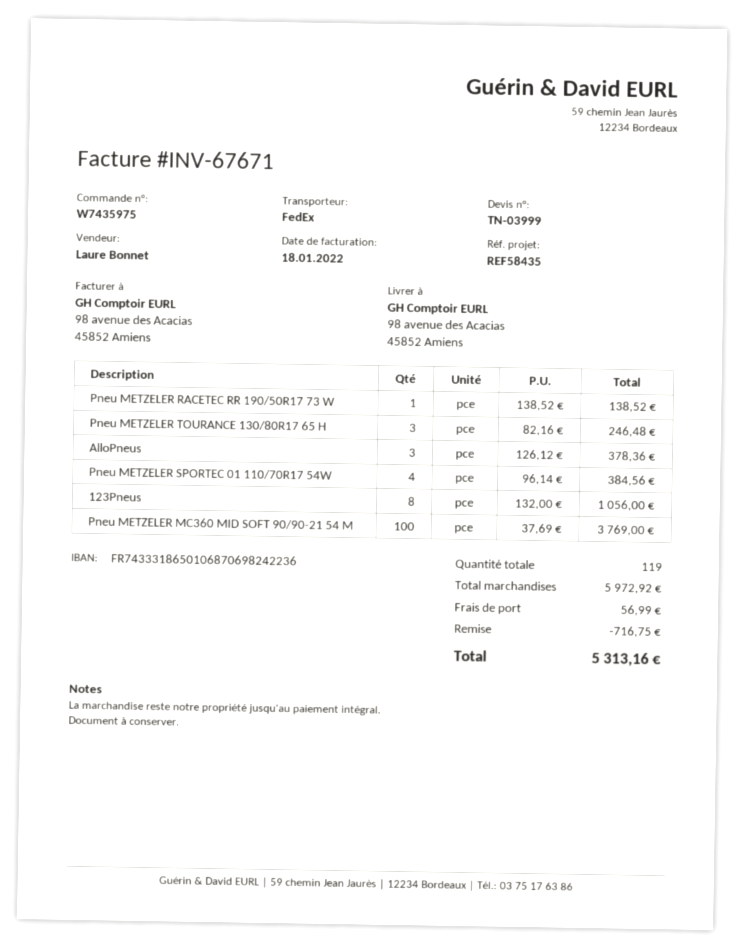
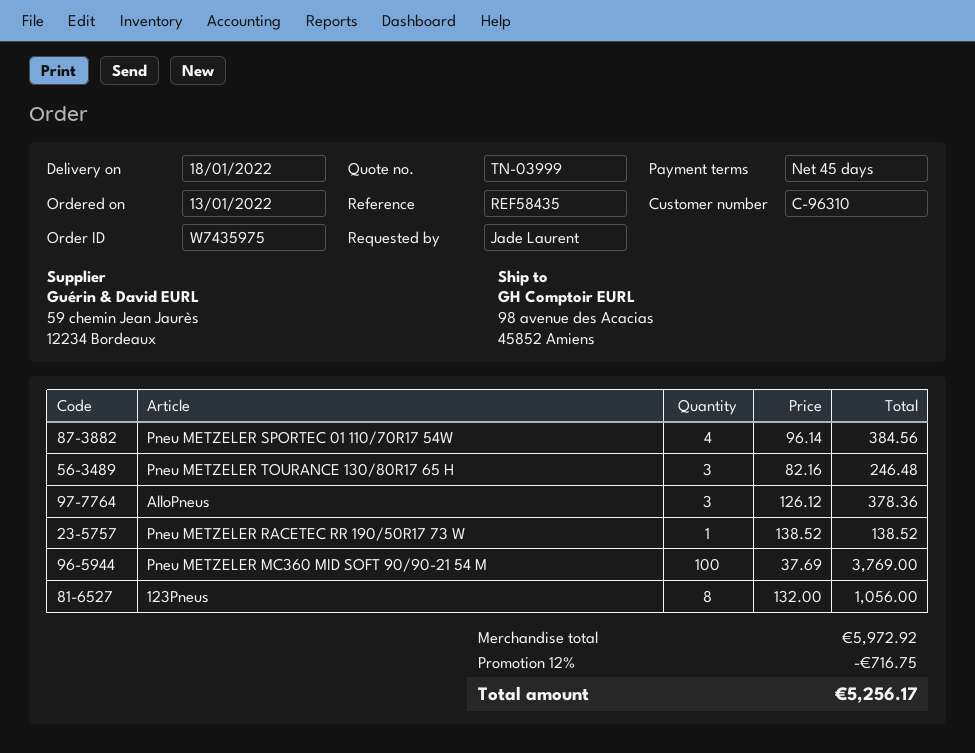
shipping: 56.99 -> none
total: 5313.16 -> 5256.17

